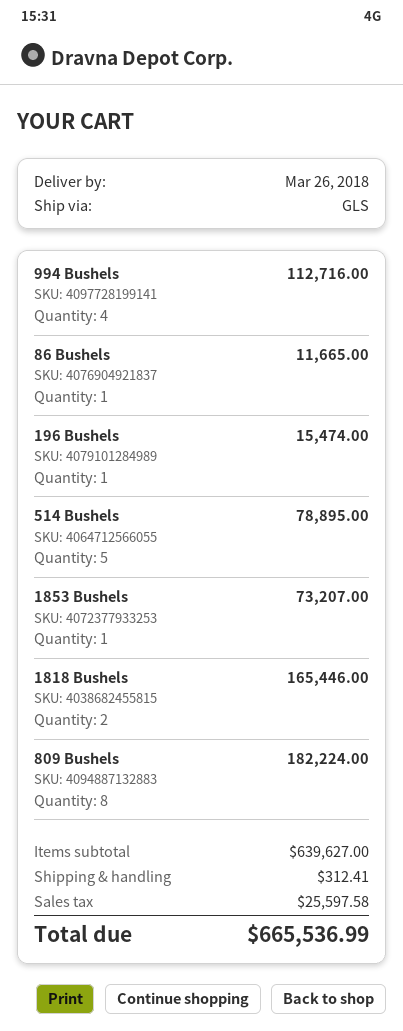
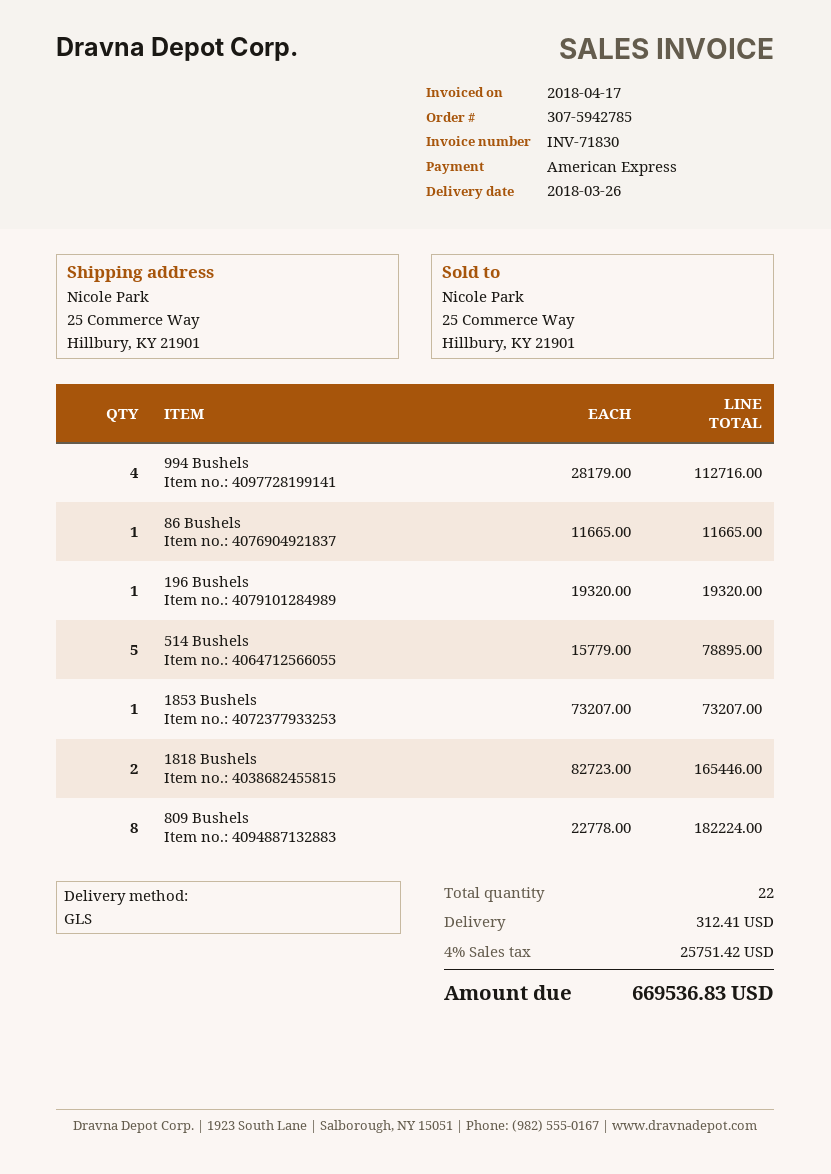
196 Bushels: 1 for 15474.00 -> 1 for 19320.00
tax: 25597.58 -> 25751.42
total: 665536.99 -> 669536.83

